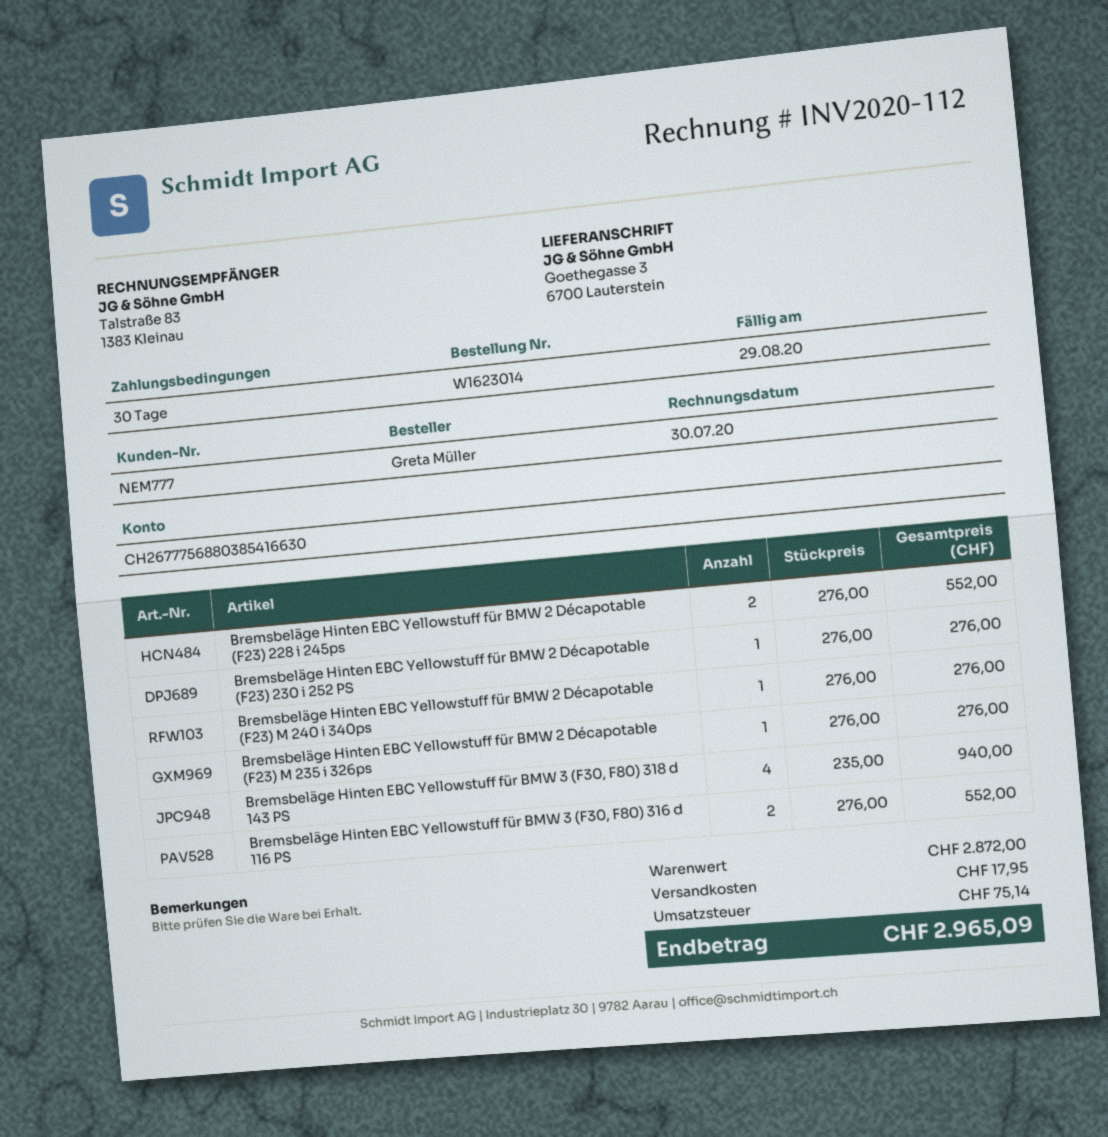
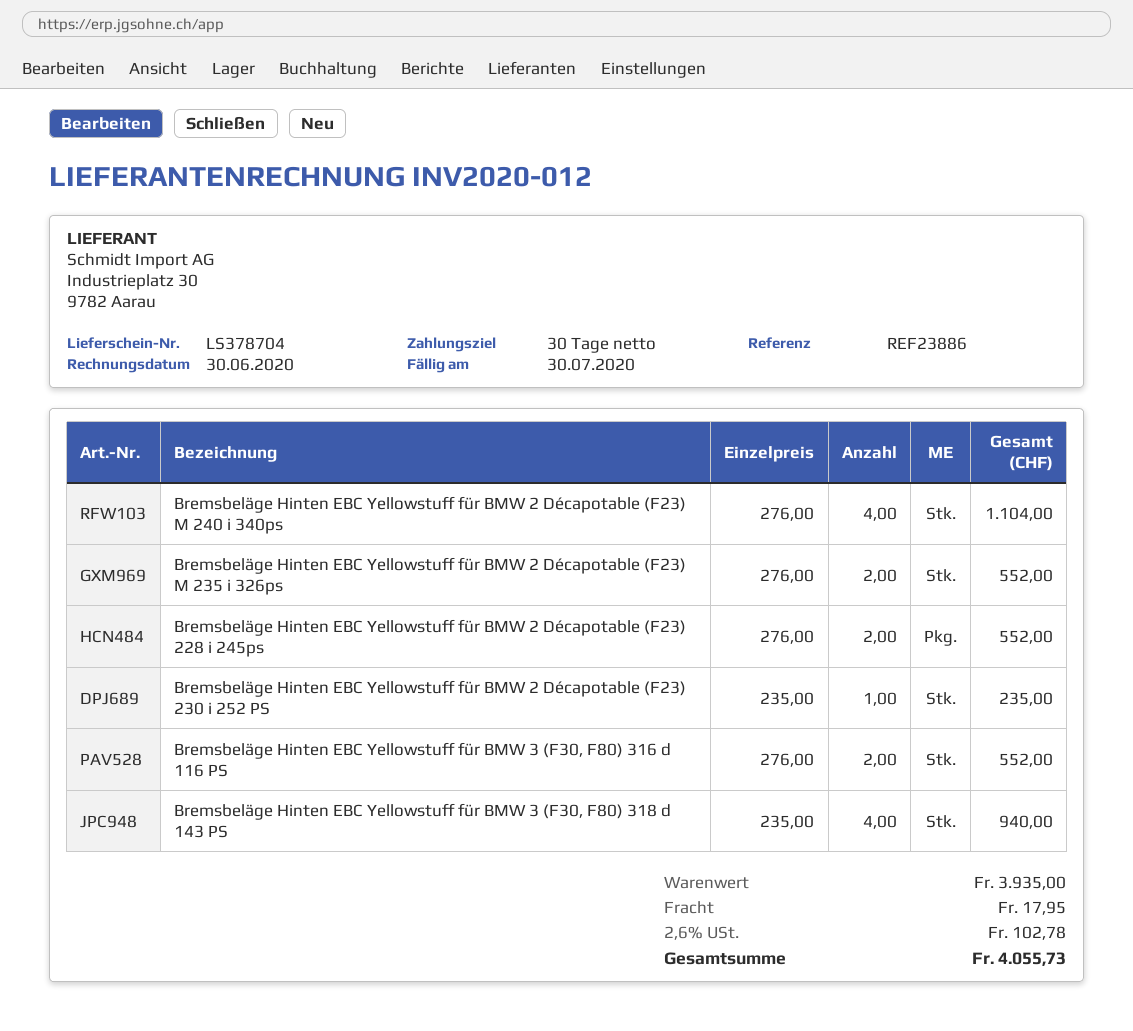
invoice number: INV2020-112 -> INV2020-012
invoice date: 2020-07-30 -> 2020-06-30
due date: 2020-08-29 -> 2020-07-30
Bremsbeläge Hinten EBC Yellowstuff für BMW 2 Décapotable (F23) 230 i 252 PS: 1 x 276.00 = 276.00 -> 1 x 235.00 = 235.00
Bremsbeläge Hinten EBC Yellowstuff für BMW 2 Décapotable (F23) M 240 i 340ps: 1 x 276.00 = 276.00 -> 4 x 276.00 = 1104.00
Bremsbeläge Hinten EBC Yellowstuff für BMW 2 Décapotable (F23) M 235 i 326ps: 1 x 276.00 = 276.00 -> 2 x 276.00 = 552.00
subtotal: 2872.00 -> 3935.00
tax: 75.14 -> 102.78
total: 2965.09 -> 4055.73

